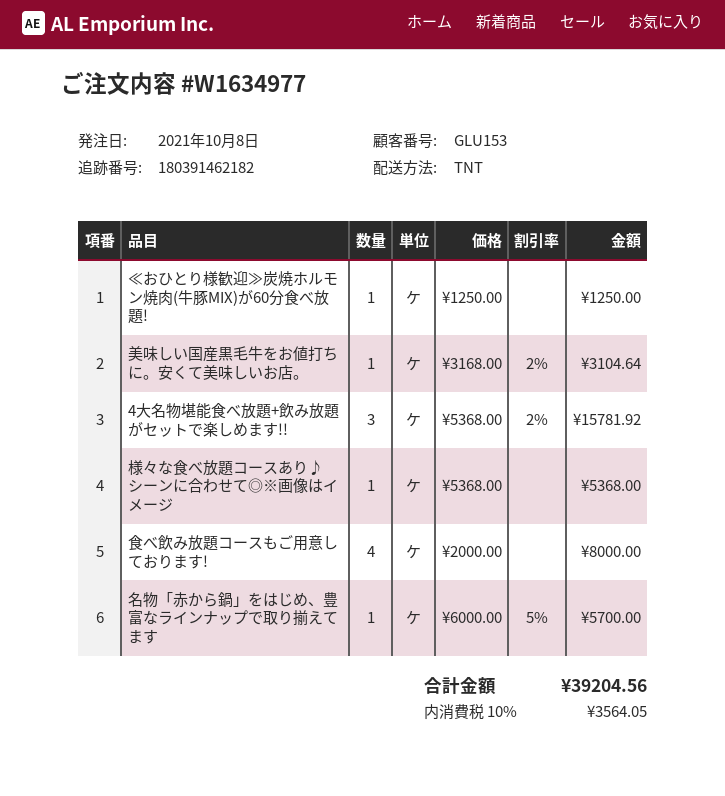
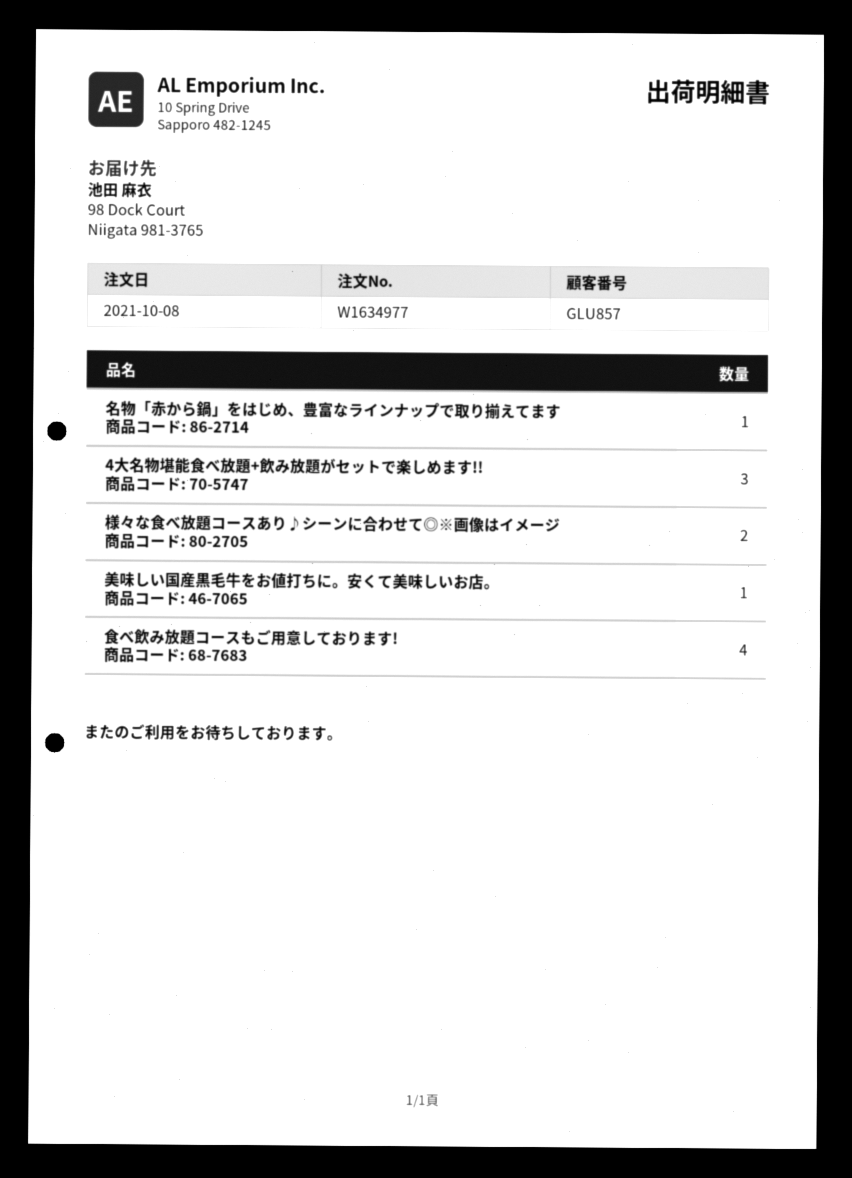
customer number: GLU153 -> GLU857
≪おひとり様歓迎≫炭焼ホルモン焼肉(牛豚MIX)が60分食べ放題!: 1 -> none
様々な食べ放題コースあり♪シーンに合わせて◎※画像はイメージ: 1 -> 2

